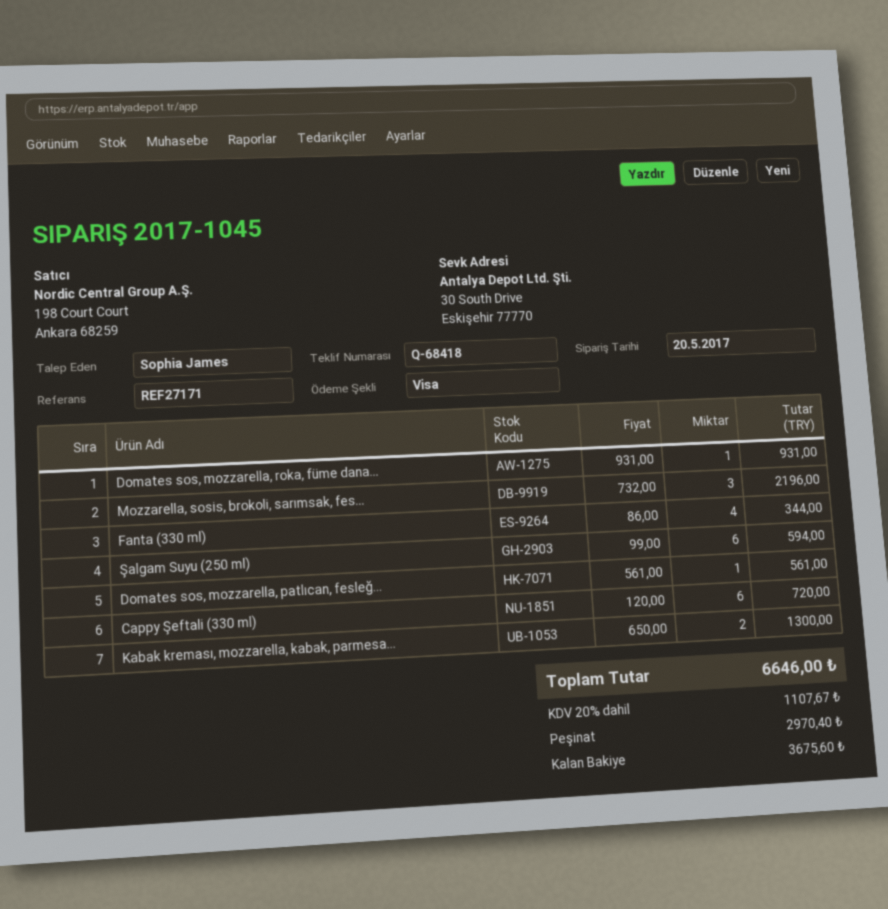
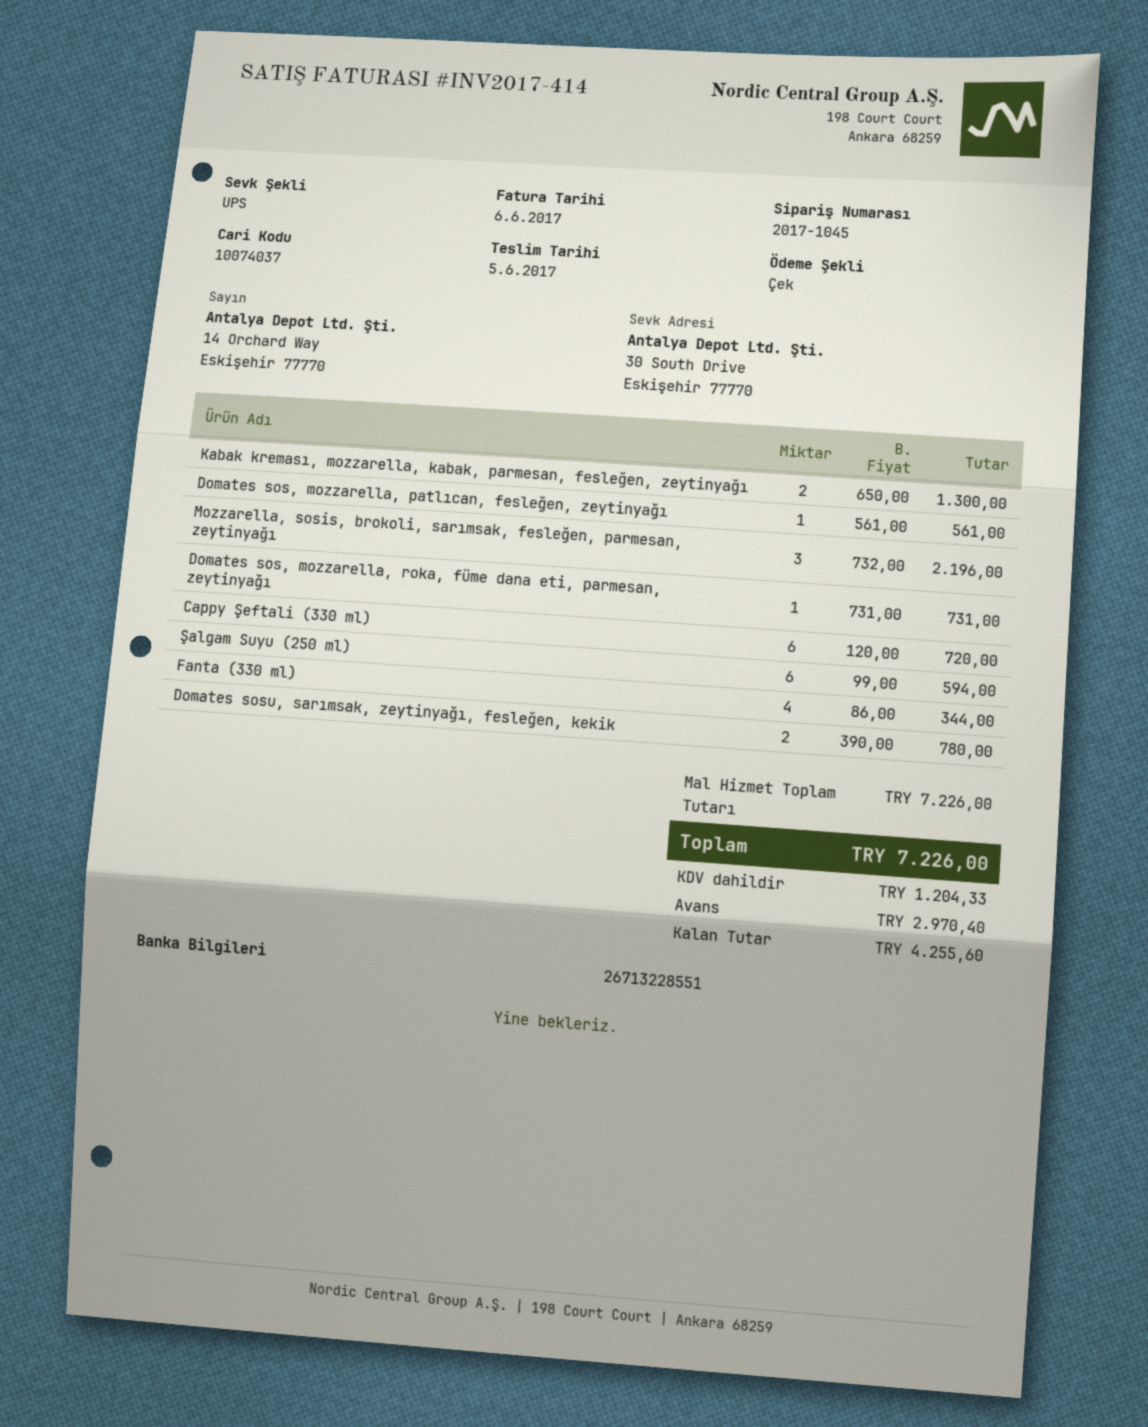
payment method: Visa -> cheque
Domates sos, mozzarella, roka, füme dana...: 1 x 931.00 = 931.00 -> 1 x 731.00 = 731.00
Domates sosu, sarımsak, zeytinyağı, fesleğen, kekik: none -> 2 x 390.00 = 780.00
tax: 1107.67 -> 1204.33
total: 6646.00 -> 7226.00
balance: 3675.60 -> 4255.60

